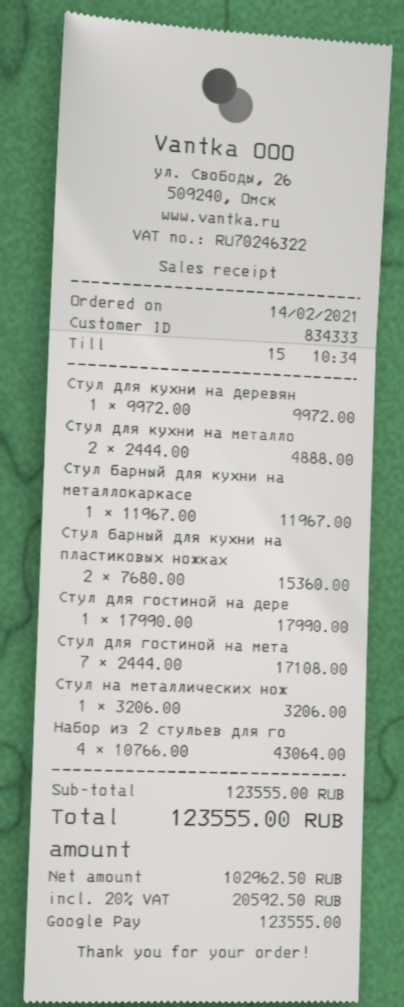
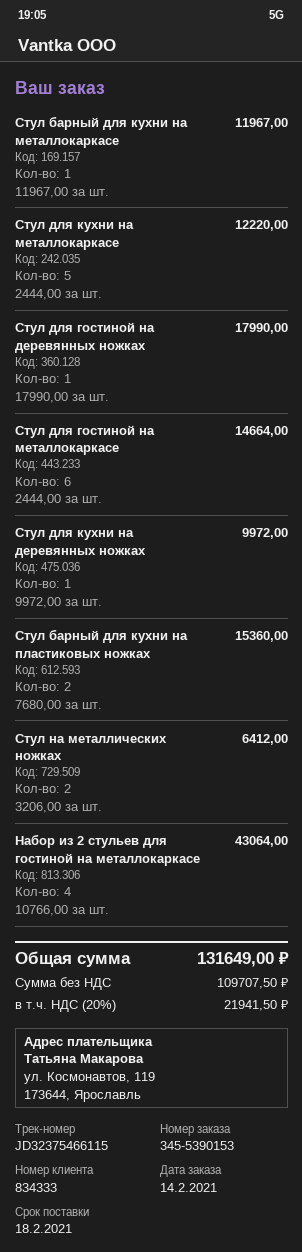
Стул для кухни на металло: 2 x 2444.00 = 4888.00 -> 5 x 2444.00 = 12220.00
Стул для гостиной на мета: 7 x 2444.00 = 17108.00 -> 6 x 2444.00 = 14664.00
Стул на металлических нож: 1 x 3206.00 = 3206.00 -> 2 x 3206.00 = 6412.00
net: 102962.50 -> 109707.50
tax: 20% = 20592.50 -> 20% = 21941.50
total: 123555.00 -> 131649.00

